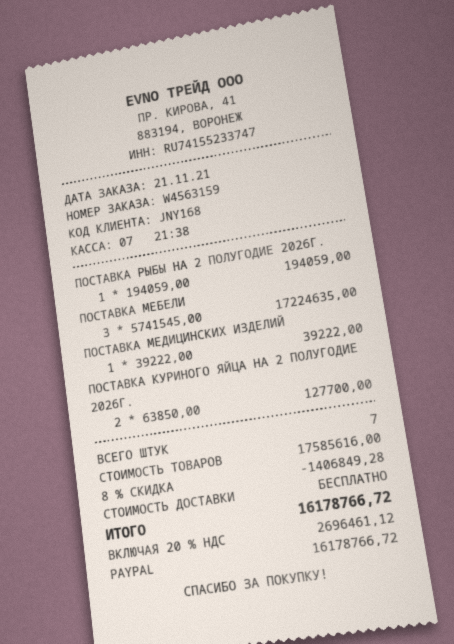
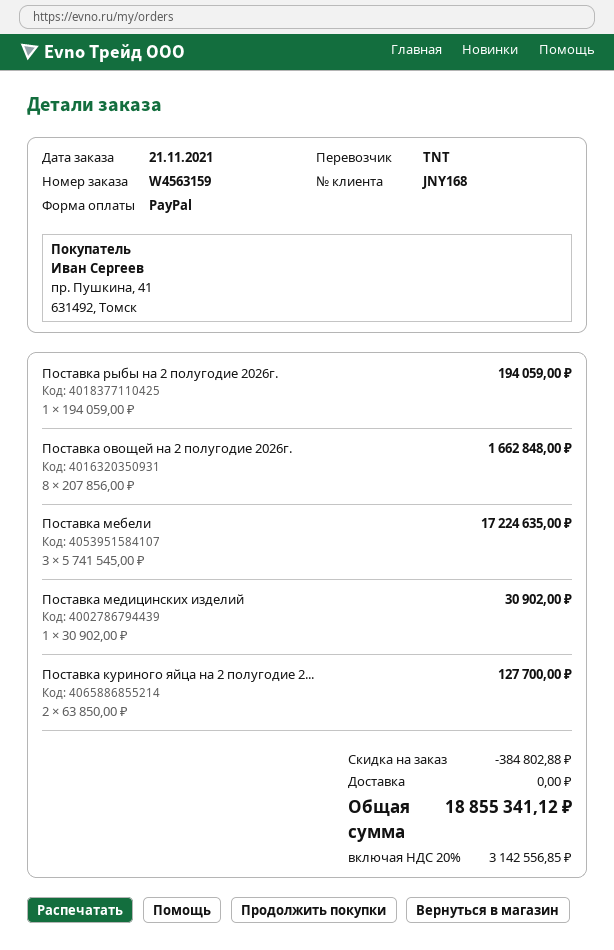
ПОСТАВКА МЕДИЦИНСКИХ ИЗДЕЛИЙ: 1 x 39222.00 = 39222.00 -> 1 x 30902.00 = 30902.00
Поставка овощей на 2 полугодие 2026г.: none -> 8 x 207856.00 = 1662848.00
discount: 1406849.28 -> 384802.88
tax: 20% = 2696461.12 -> 20% = 3142556.85
total: 16178766.72 -> 18855341.12

